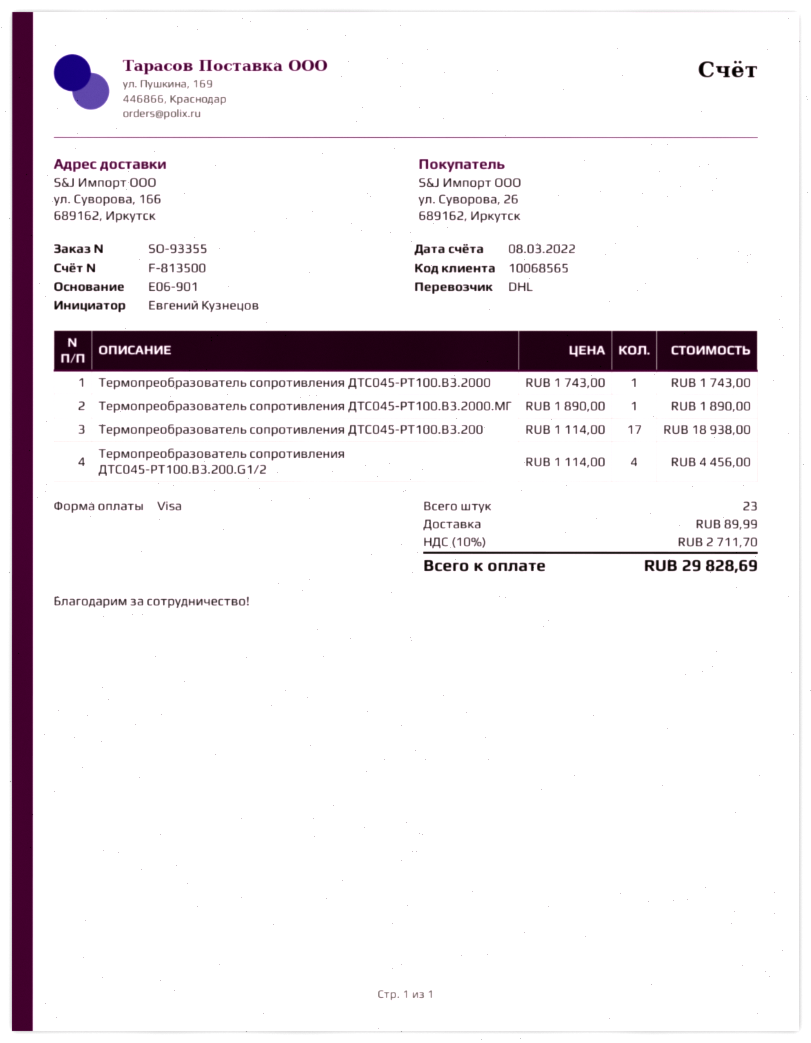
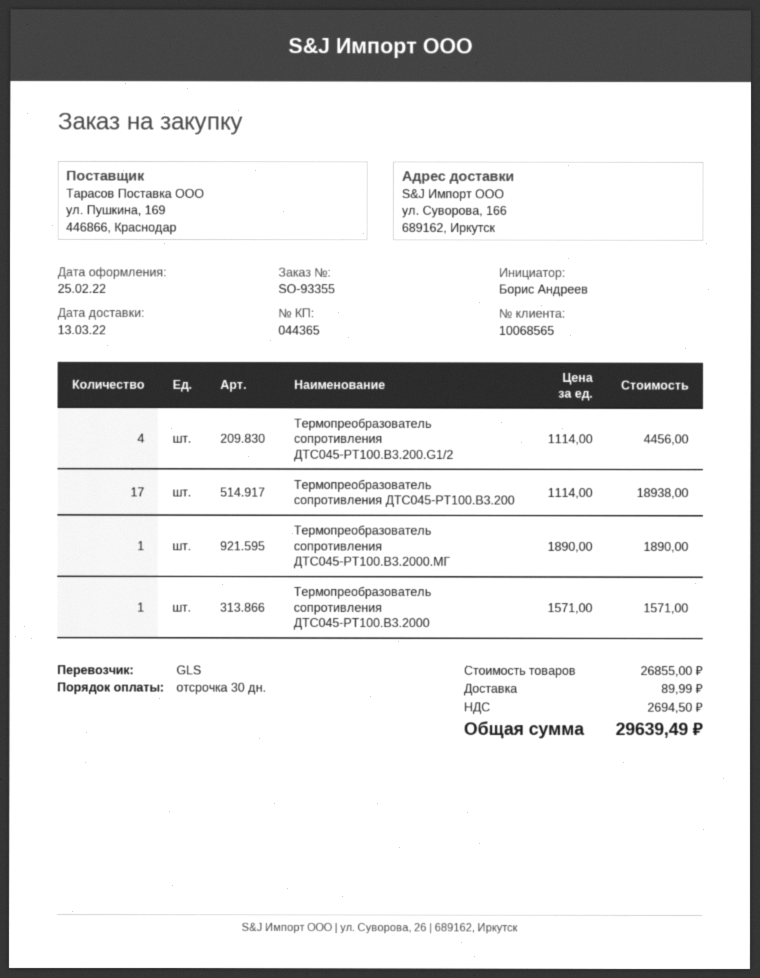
ordered by: Евгений Кузнецов -> Борис Андреев
shipping method: DHL -> GLS
Термопреобразователь сопротивления ДТС045-РТ100.В3.2000: 1 x 1743.00 = 1743.00 -> 1 x 1571.00 = 1571.00
tax: 2711.70 -> 2694.50
total: 29828.69 -> 29639.49

